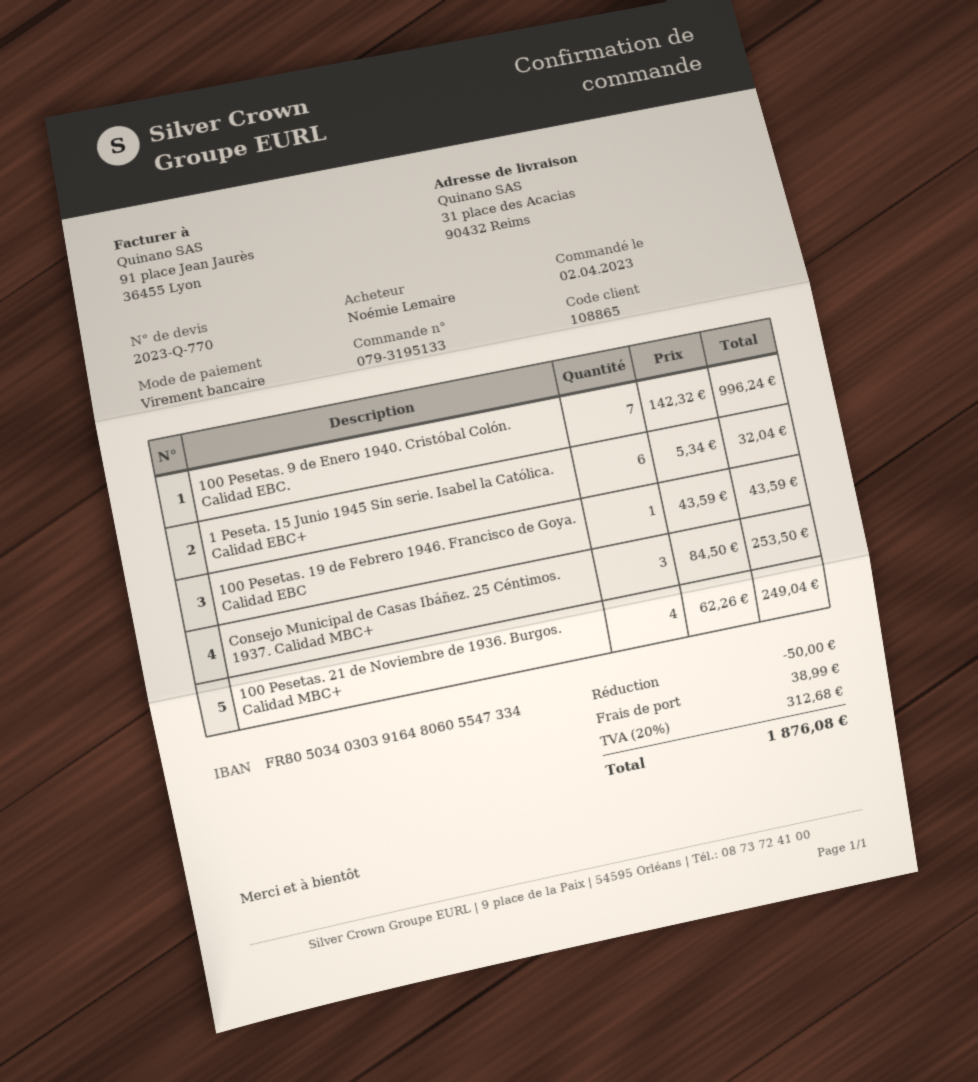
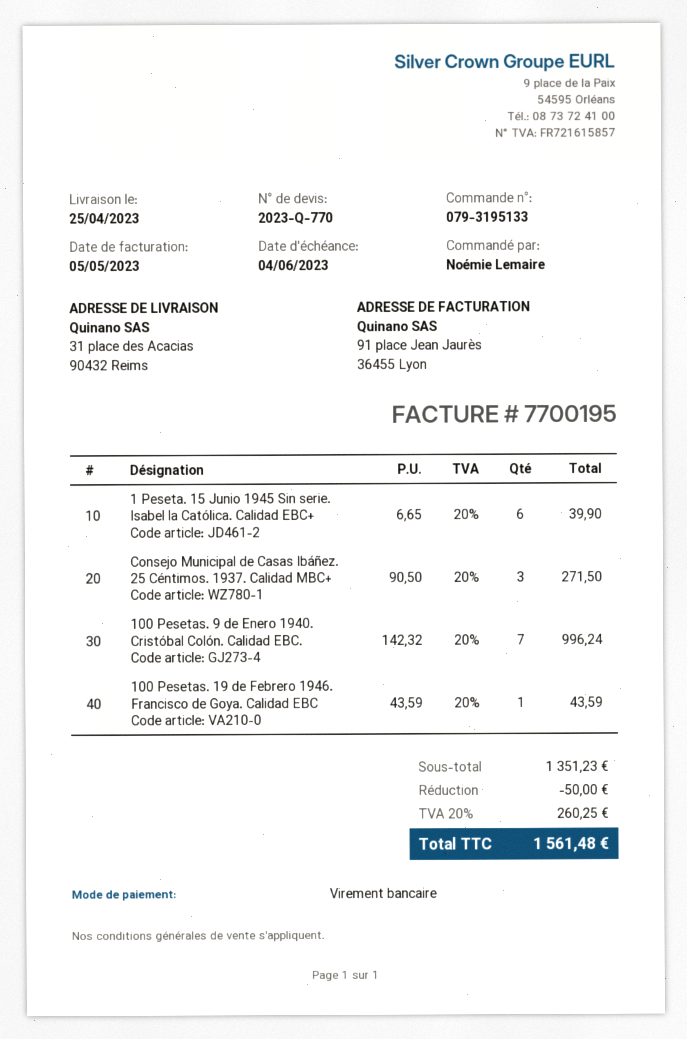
1 Peseta. 15 Junio 1945 Sin serie. Isabel la Católica. Calidad EBC+: 6 x 5.34 = 32.04 -> 6 x 6.65 = 39.90
Consejo Municipal de Casas Ibáñez. 25 Céntimos. 1937. Calidad MBC+: 3 x 84.50 = 253.50 -> 3 x 90.50 = 271.50
100 Pesetas. 21 de Noviembre de 1936. Burgos. Calidad MBC+: 4 x 62.26 = 249.04 -> none
shipping: 38.99 -> none
tax: 20% = 312.68 -> 20% = 260.25
total: 1876.08 -> 1561.48

